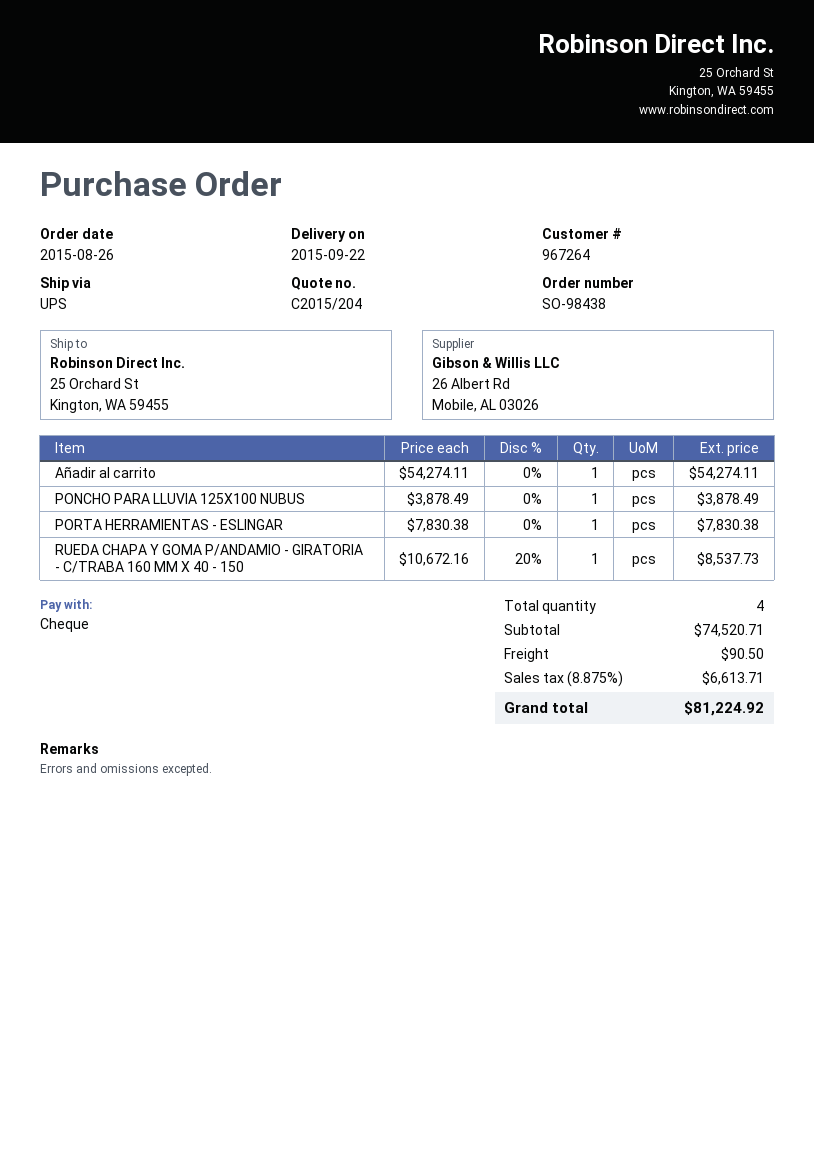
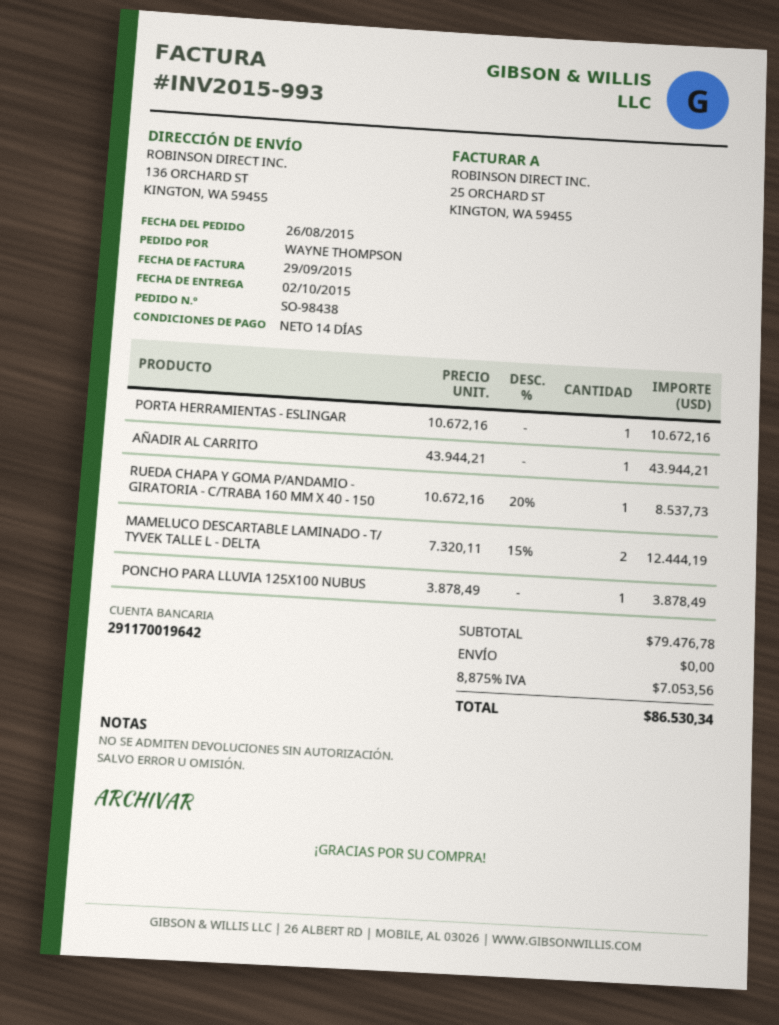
delivery date: 2015-09-22 -> 2015-10-02
ship to: 25 Orchard St, Kington, WA 59455 -> 136 ORCHARD ST, KINGTON, WA 59455
Añadir al carrito: 1 x 54274.11 = 54274.11 -> 1 x 43944.21 = 43944.21
PORTA HERRAMIENTAS - ESLINGAR: 1 x 7830.38 = 7830.38 -> 1 x 10672.16 = 10672.16
MAMELUCO DESCARTABLE LAMINADO - T/ TYVEK TALLE L - DELTA: none -> 2 x 7320.11 - 15% = 12444.19
subtotal: 74520.71 -> 79476.78
shipping: 90.50 -> 0.00
tax: 8.875% = 6613.71 -> 8.875% = 7053.56
total: 81224.92 -> 86530.34

